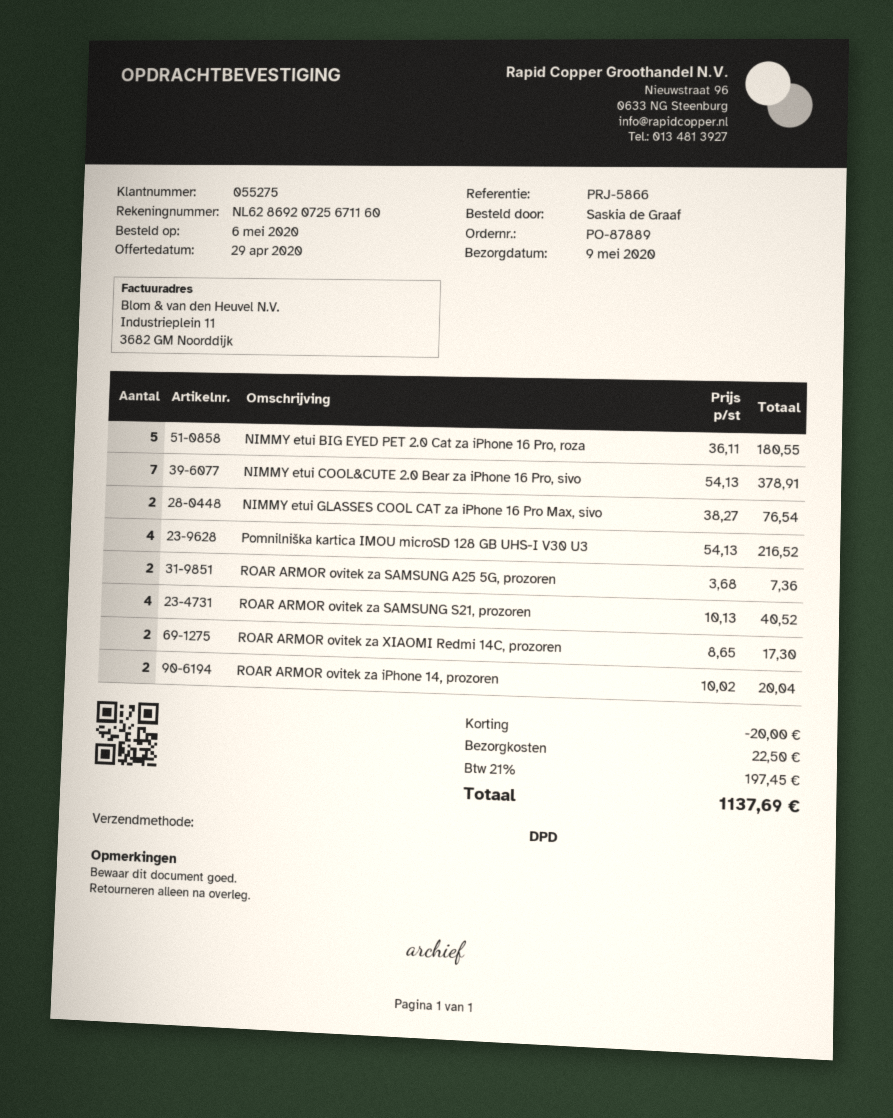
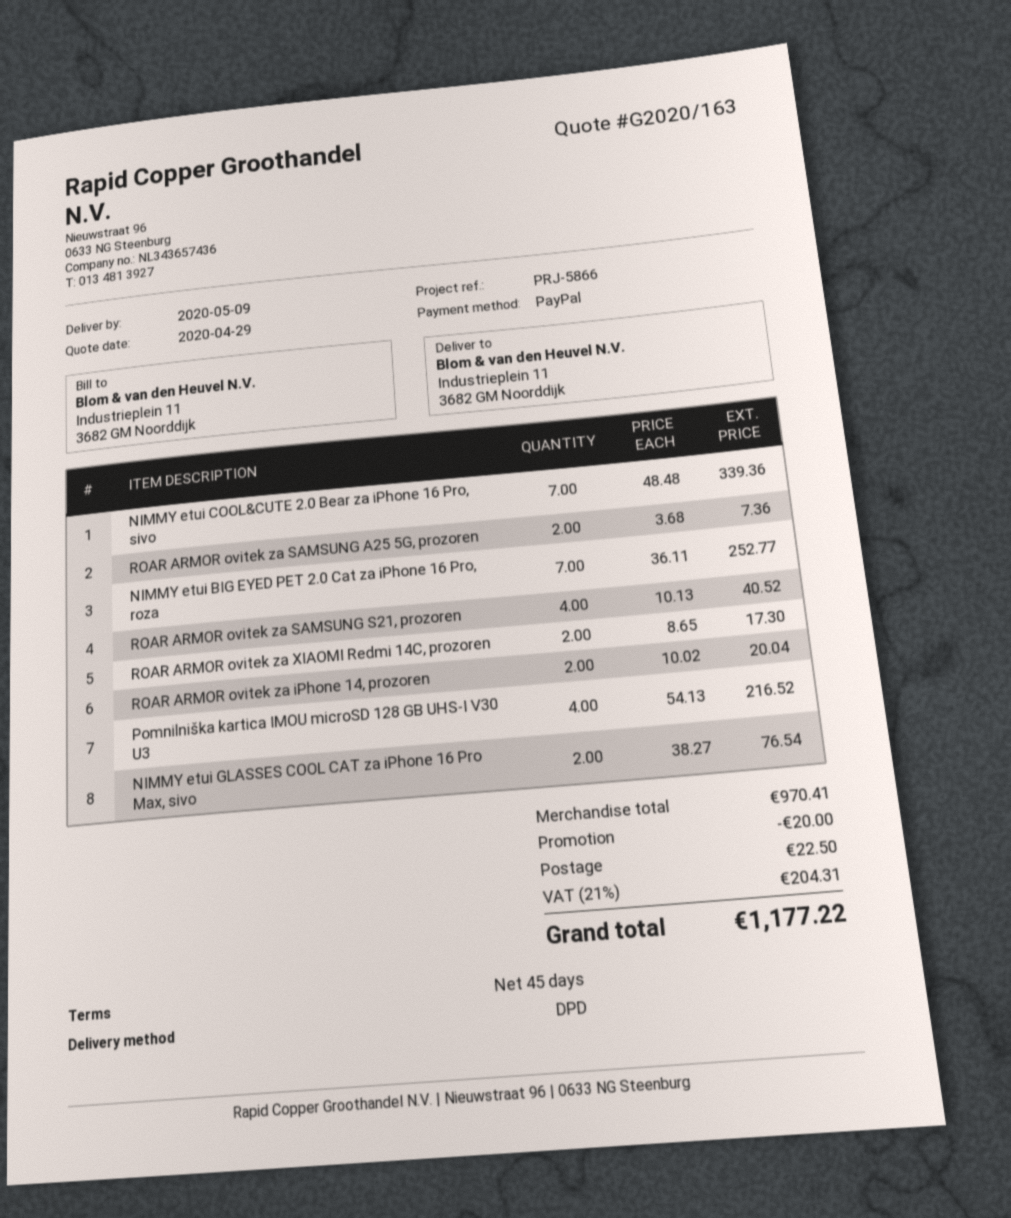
NIMMY etui BIG EYED PET 2.0 Cat za iPhone 16 Pro, roza: 5 x 36.11 = 180.55 -> 7 x 36.11 = 252.77
NIMMY etui COOL&CUTE 2.0 Bear za iPhone 16 Pro, sivo: 7 x 54.13 = 378.91 -> 7 x 48.48 = 339.36
tax: 21% = 197.45 -> 21% = 204.31
total: 1137.69 -> 1177.22

